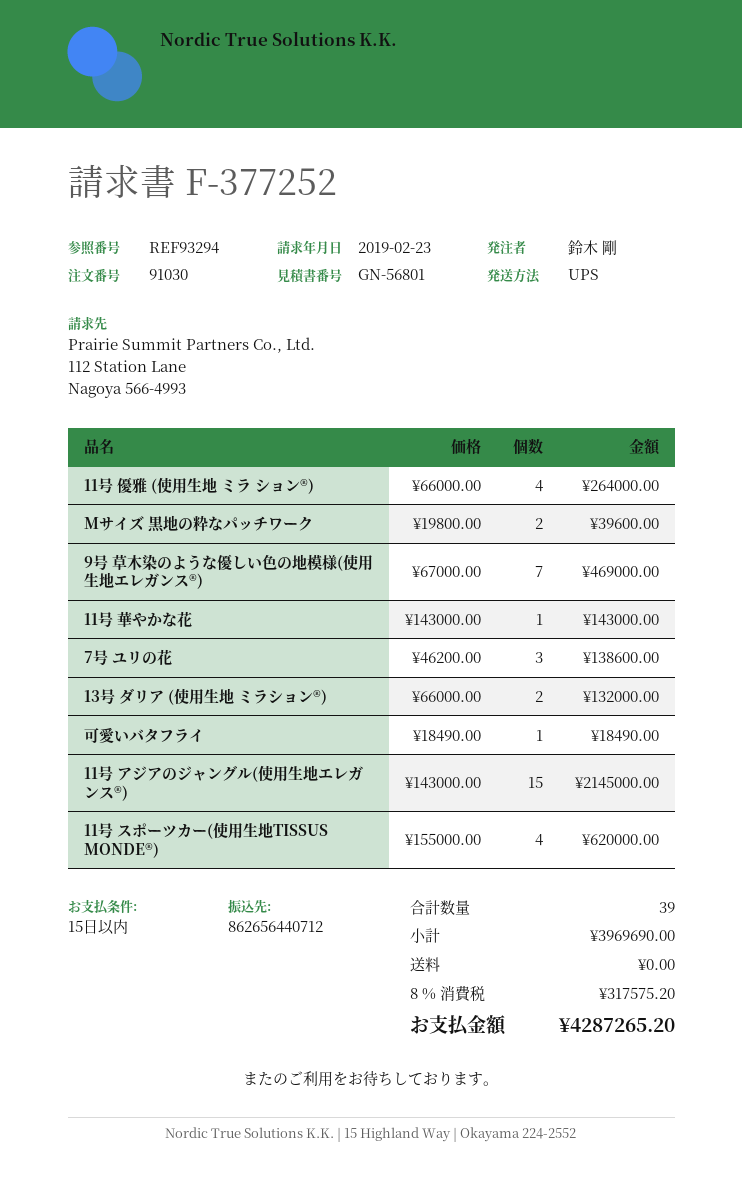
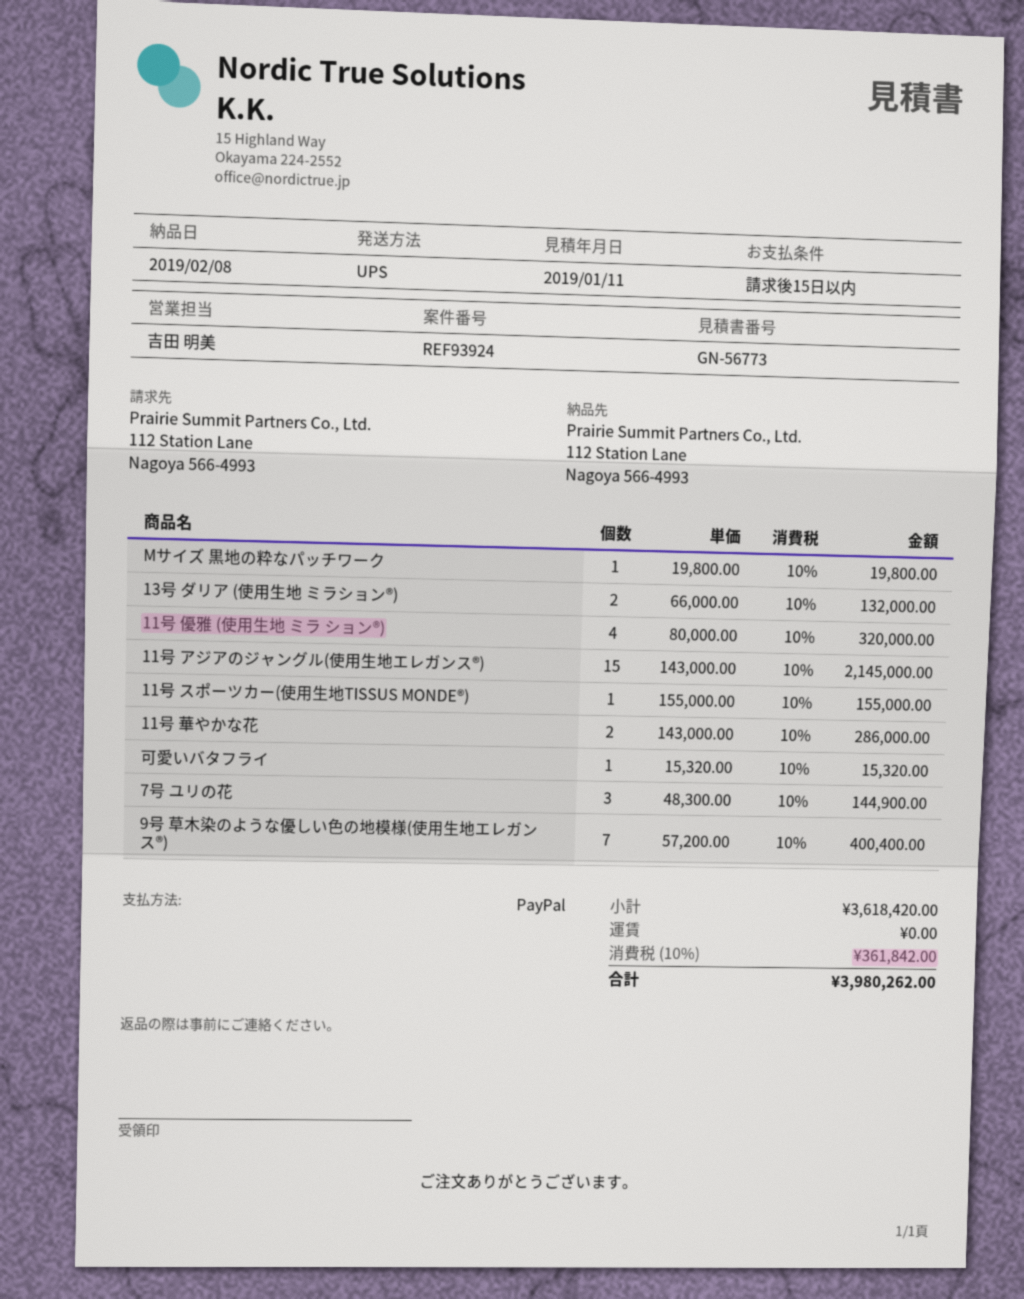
quote number: GN-56801 -> GN-56773
reference: REF93294 -> REF93924
11号 優雅 (使用生地 ミラ ション®): 4 x 66000.00 = 264000.00 -> 4 x 80000.00 = 320000.00
Mサイズ 黒地の粋なパッチワーク: 2 x 19800.00 = 39600.00 -> 1 x 19800.00 = 19800.00
9号 草木染のような優しい色の地模様(使用生地エレガンス®): 7 x 67000.00 = 469000.00 -> 7 x 57200.00 = 400400.00
11号 華やかな花: 1 x 143000.00 = 143000.00 -> 2 x 143000.00 = 286000.00
7号 ユリの花: 3 x 46200.00 = 138600.00 -> 3 x 48300.00 = 144900.00
可愛いバタフライ: 1 x 18490.00 = 18490.00 -> 1 x 15320.00 = 15320.00
11号 スポーツカー(使用生地TISSUS MONDE®): 4 x 155000.00 = 620000.00 -> 1 x 155000.00 = 155000.00
subtotal: 3969690.00 -> 3618420.00
tax: 8% = 317575.20 -> 10% = 361842.00
total: 4287265.20 -> 3980262.00

